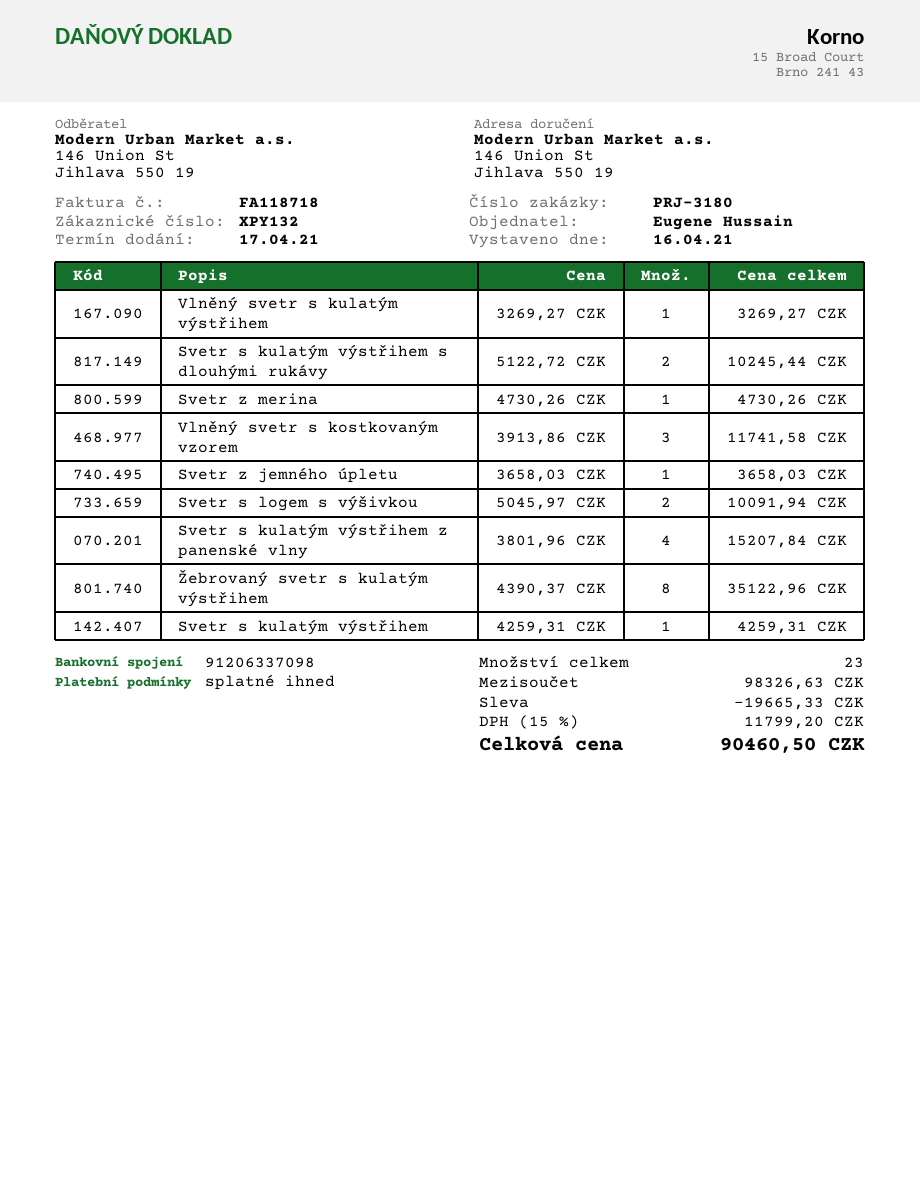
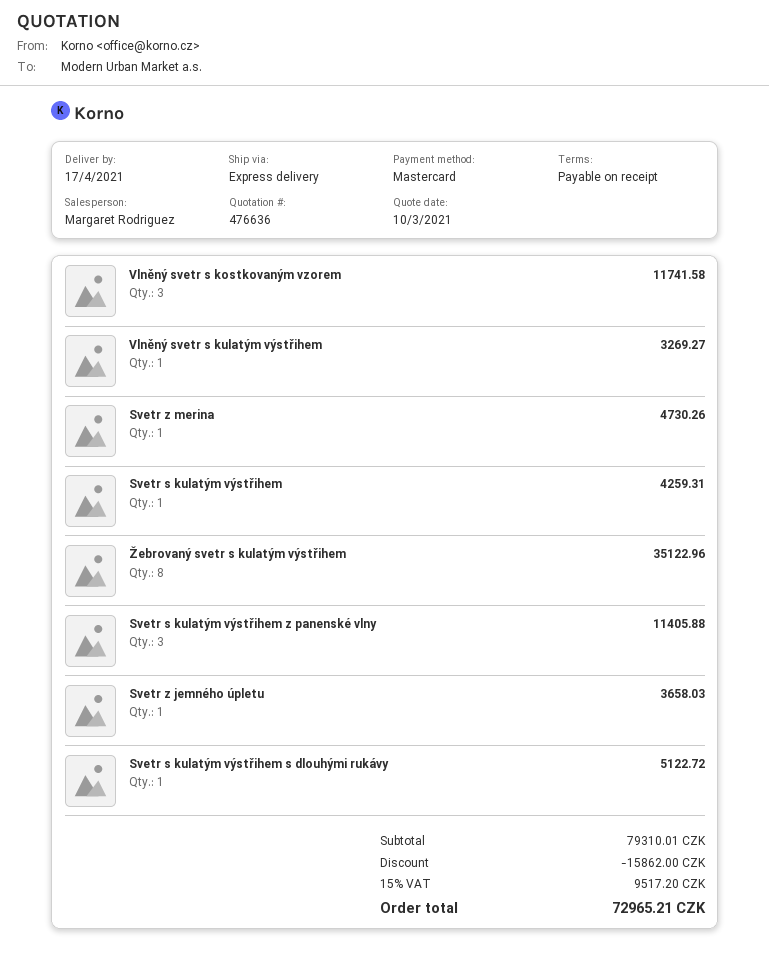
Svetr s kulatým výstřihem s dlouhými rukávy: 2 for 10245.44 -> 1 for 5122.72
Svetr s logem s výšivkou: 2 for 10091.94 -> none
Svetr s kulatým výstřihem z panenské vlny: 4 for 15207.84 -> 3 for 11405.88
subtotal: 98326.63 -> 79310.01
discount: 19665.33 -> 15862.00
tax: 15% = 11799.20 -> 15% = 9517.20
total: 90460.50 -> 72965.21

